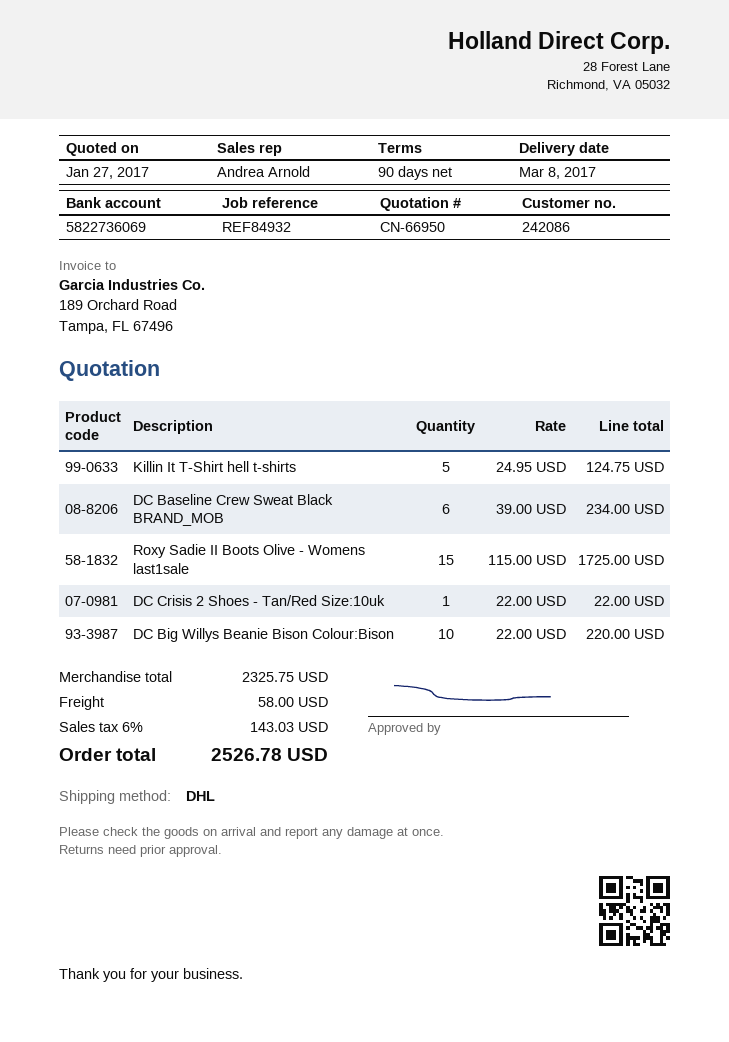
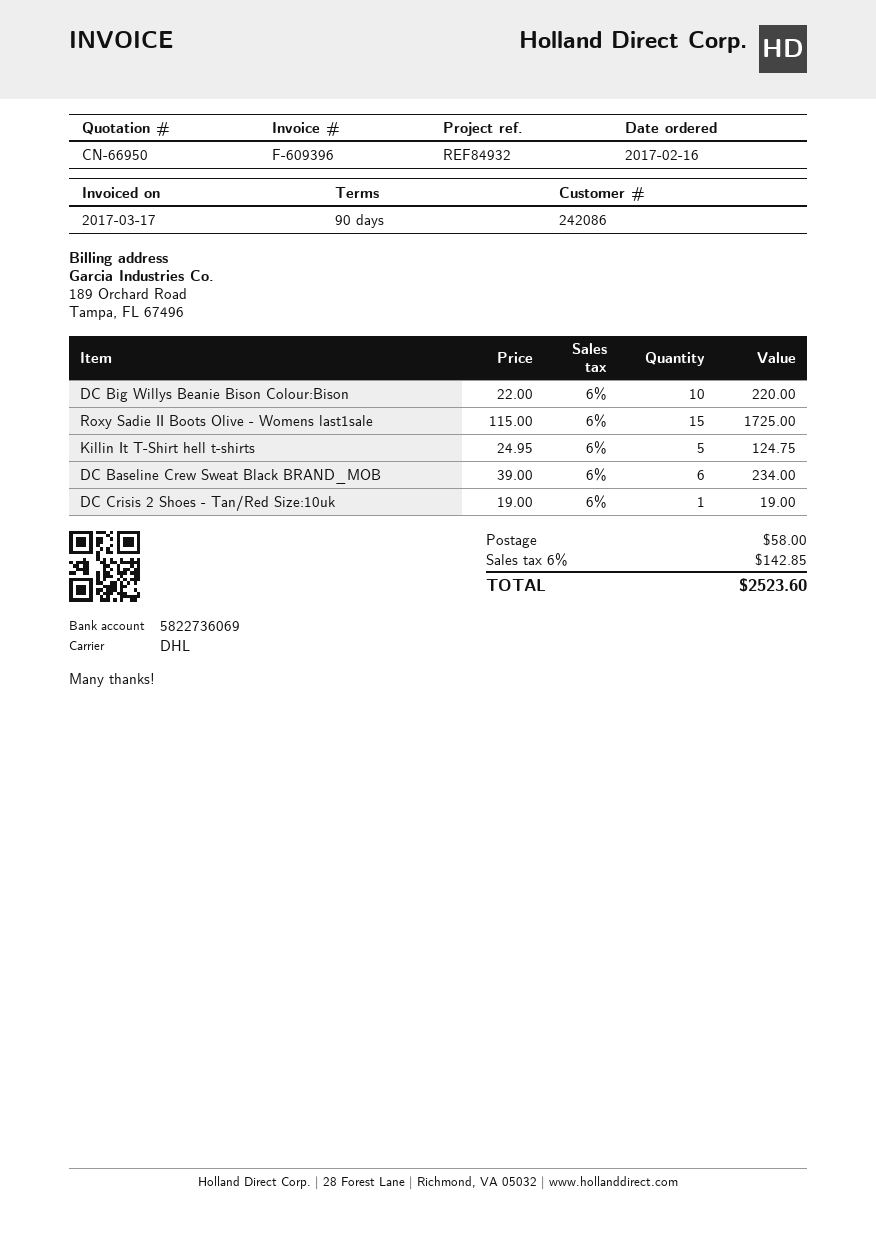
DC Crisis 2 Shoes - Tan/Red Size:10uk: 1 x 22.00 = 22.00 -> 1 x 19.00 = 19.00
tax: 6% = 143.03 -> 6% = 142.85
total: 2526.78 -> 2523.60

